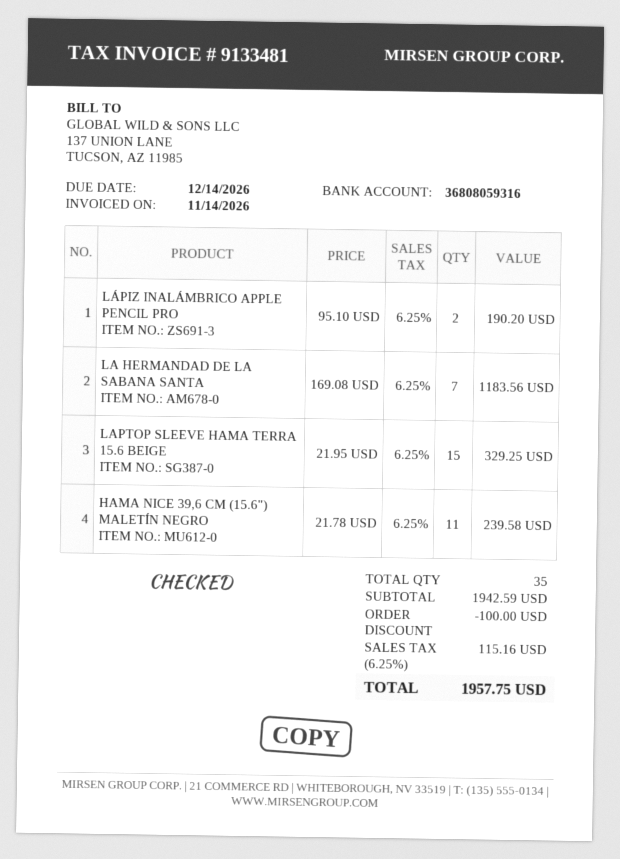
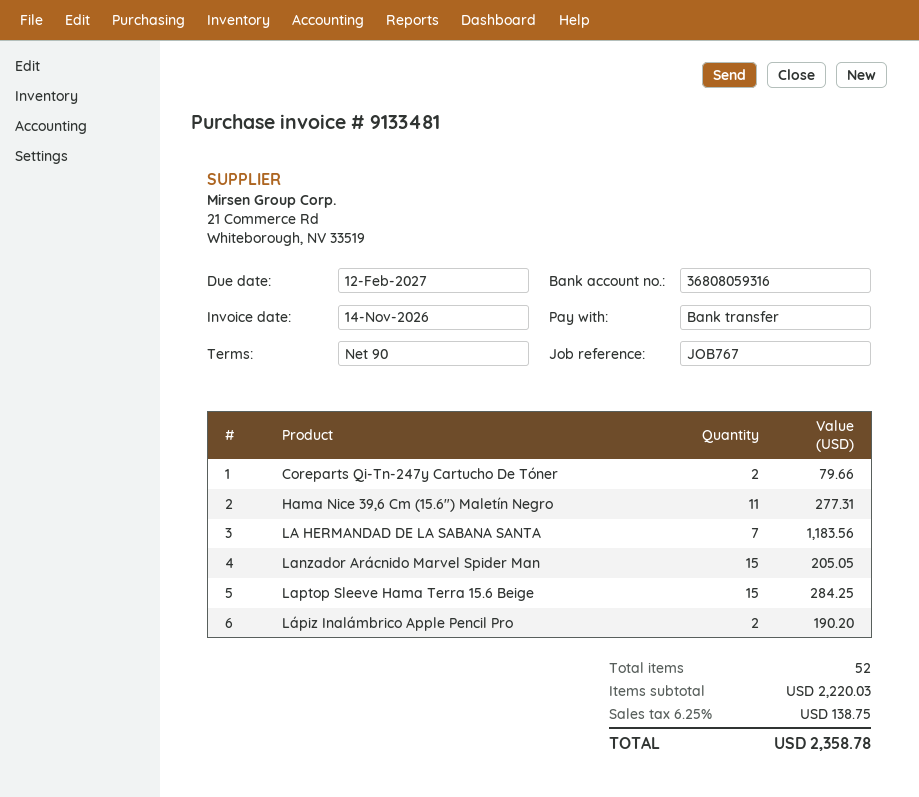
due date: 2026-12-14 -> 2027-02-12
LAPTOP SLEEVE HAMA TERRA 15.6 BEIGE: 15 for 329.25 -> 15 for 284.25
HAMA NICE 39,6 CM (15.6") MALETÍN NEGRO: 11 for 239.58 -> 11 for 277.31
Coreparts Qi-Tn-247y Cartucho De Tóner: none -> 2 for 79.66
Lanzador Arácnido Marvel Spider Man: none -> 15 for 205.05
total quantity: 35 -> 52
subtotal: 1942.59 -> 2220.03
discount: 100.00 -> none
tax: 6.25% = 115.16 -> 6.25% = 138.75
total: 1957.75 -> 2358.78

